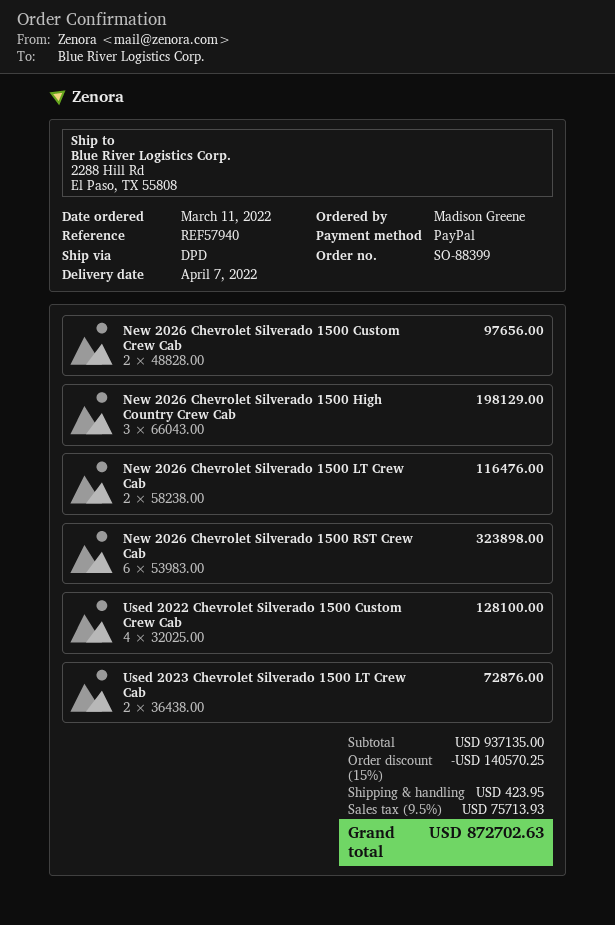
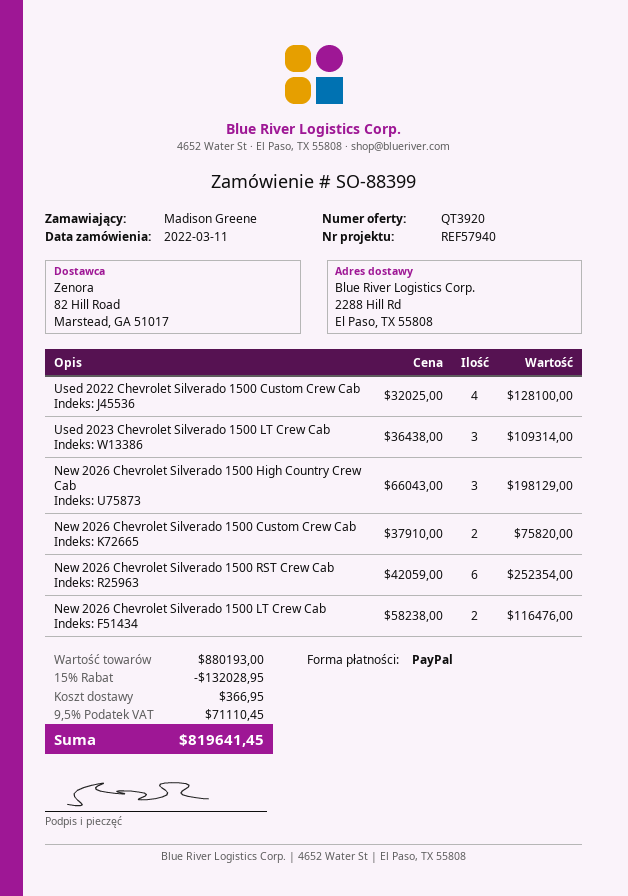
New 2026 Chevrolet Silverado 1500 Custom Crew Cab: 2 x 48828.00 = 97656.00 -> 2 x 37910.00 = 75820.00
New 2026 Chevrolet Silverado 1500 RST Crew Cab: 6 x 53983.00 = 323898.00 -> 6 x 42059.00 = 252354.00
Used 2023 Chevrolet Silverado 1500 LT Crew Cab: 2 x 36438.00 = 72876.00 -> 3 x 36438.00 = 109314.00
subtotal: 937135.00 -> 880193.00
discount: 15% = 140570.25 -> 15% = 132028.95
shipping: 423.95 -> 366.95
tax: 9.5% = 75713.93 -> 9.5% = 71110.45
total: 872702.63 -> 819641.45

